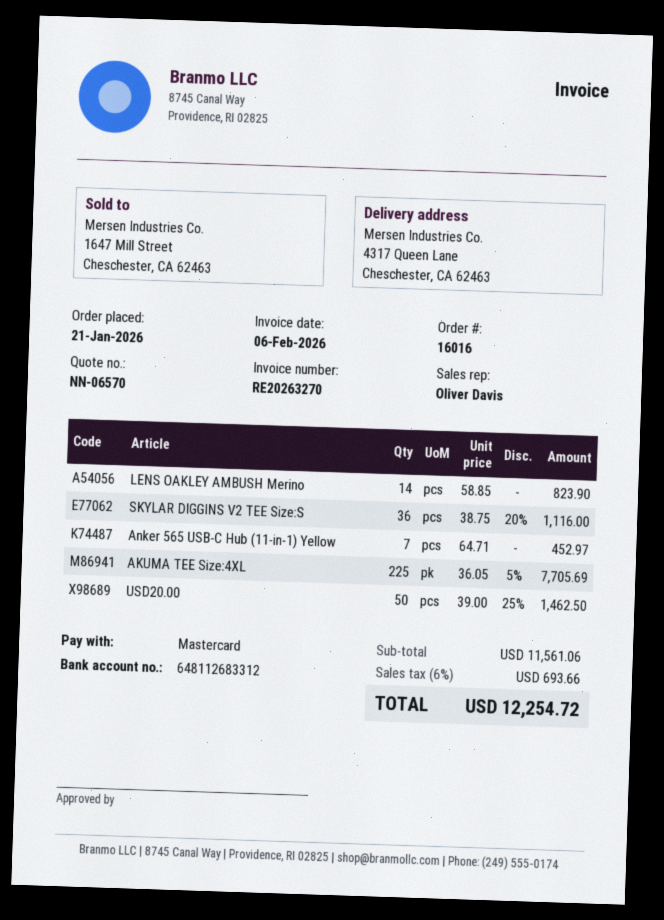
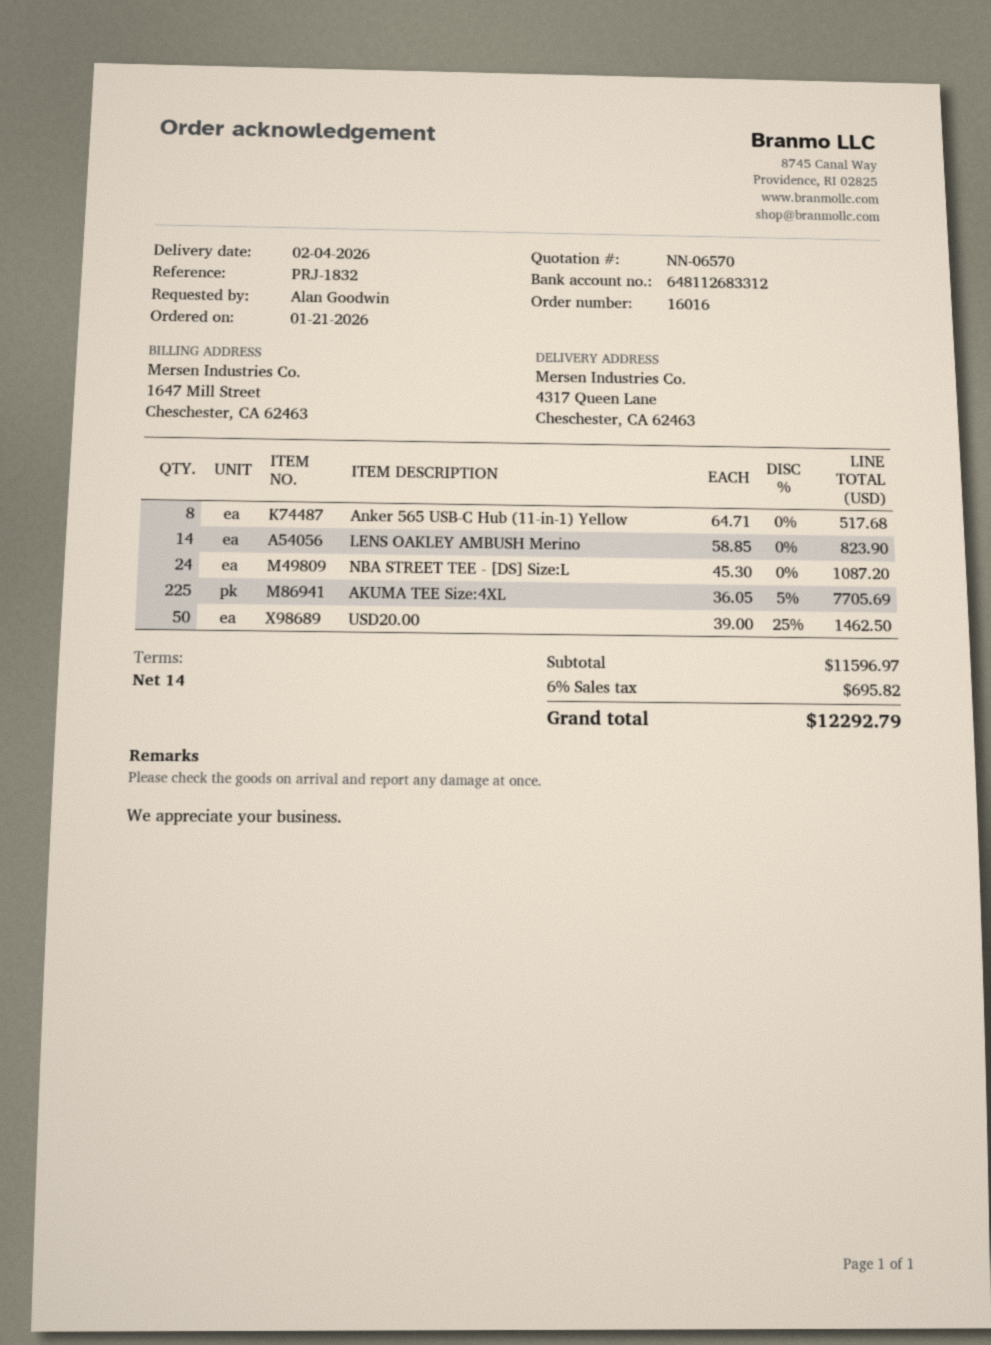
SKYLAR DIGGINS V2 TEE Size:S: 36 x 38.75 - 20% = 1116.00 -> none
Anker 565 USB-C Hub (11-in-1) Yellow: 7 x 64.71 = 452.97 -> 8 x 64.71 = 517.68
NBA STREET TEE - [DS] Size:L: none -> 24 x 45.30 = 1087.20
subtotal: 11561.06 -> 11596.97
tax: 6% = 693.66 -> 6% = 695.82
total: 12254.72 -> 12292.79

